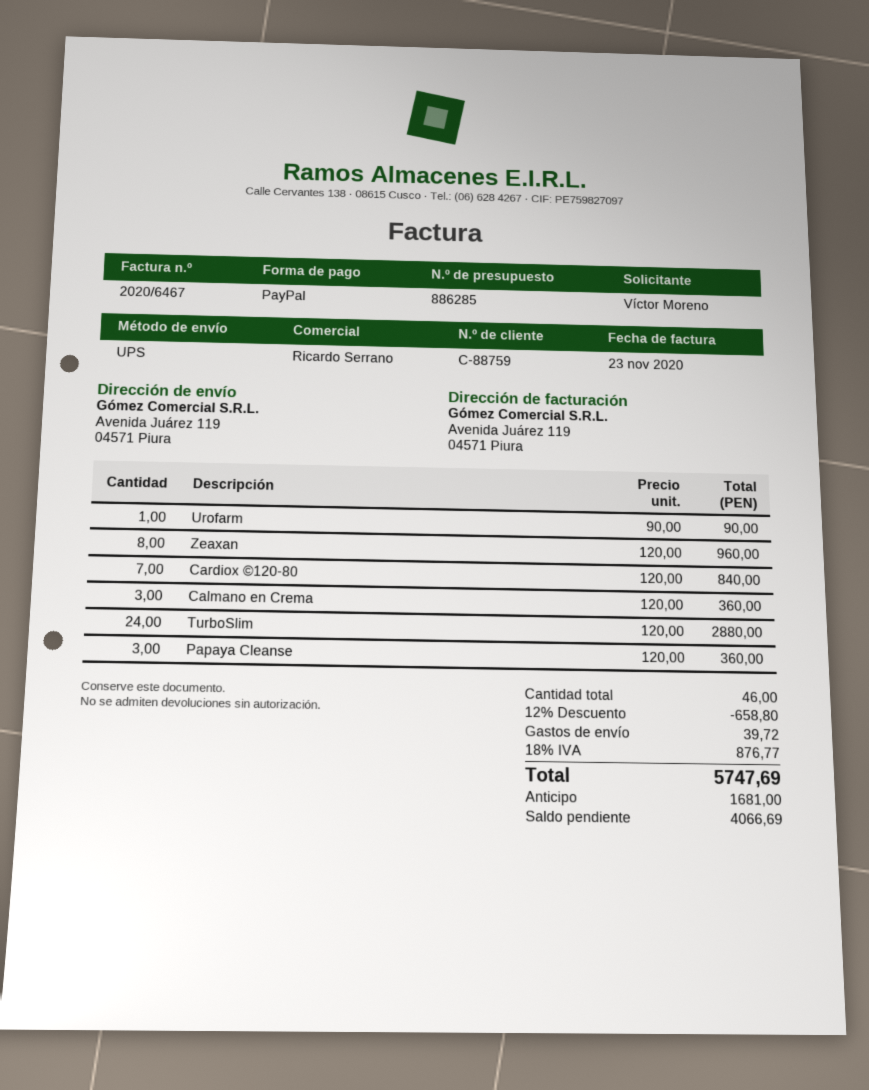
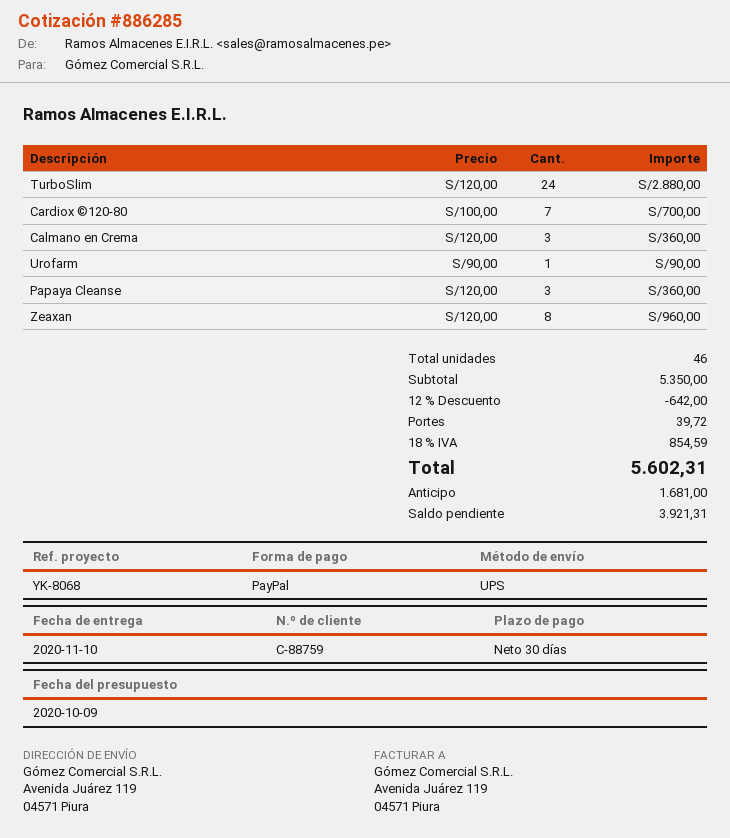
Cardiox ©120-80: 7 x 120.00 = 840.00 -> 7 x 100.00 = 700.00
discount: 12% = 658.80 -> 12% = 642.00
tax: 18% = 876.77 -> 18% = 854.59
total: 5747.69 -> 5602.31
balance: 4066.69 -> 3921.31

